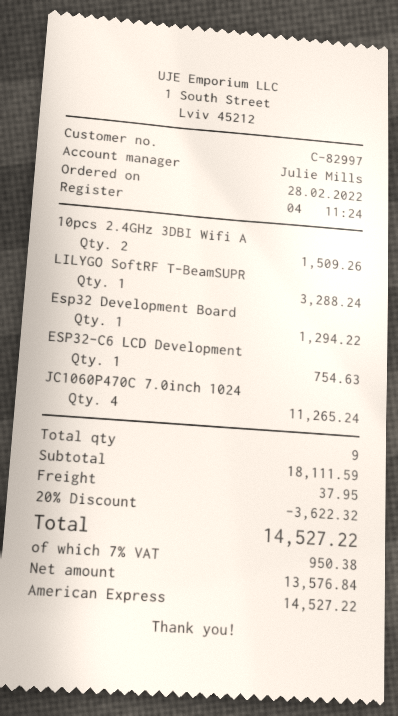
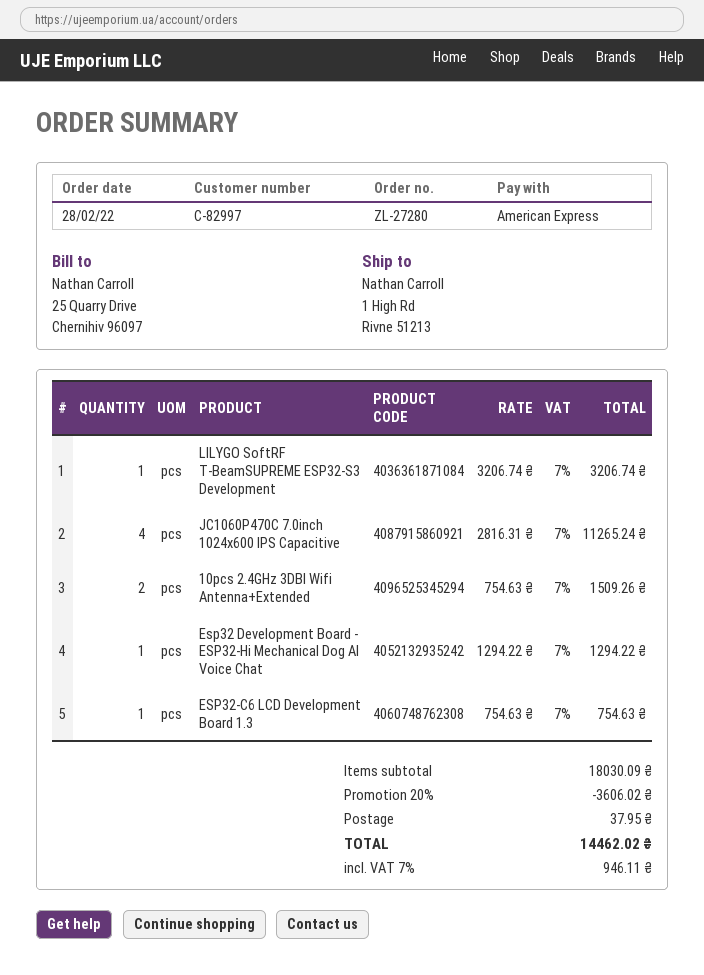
LILYGO SoftRF T-BeamSUPR: 1 for 3288.24 -> 1 for 3206.74
subtotal: 18111.59 -> 18030.09
discount: 20% = 3622.32 -> 20% = 3606.02
tax: 7% = 950.38 -> 7% = 946.11
total: 14527.22 -> 14462.02

